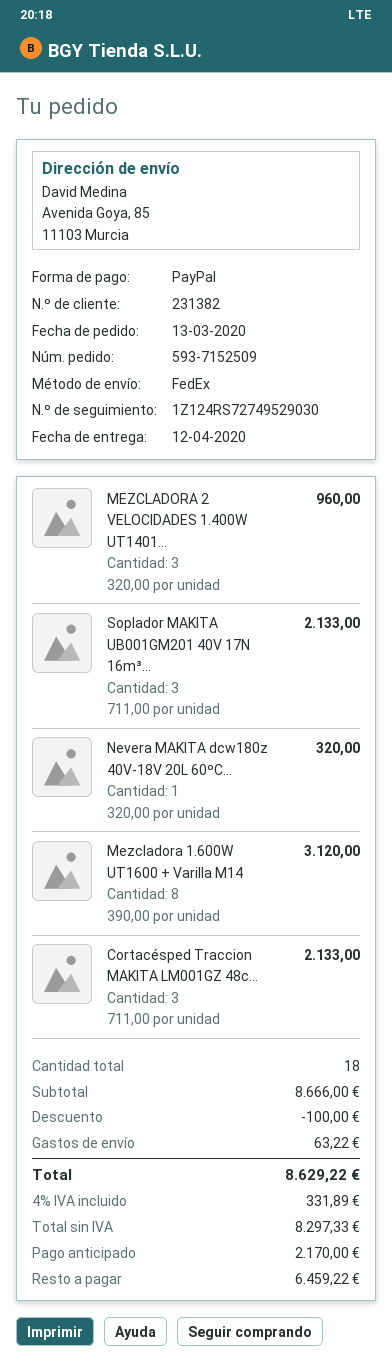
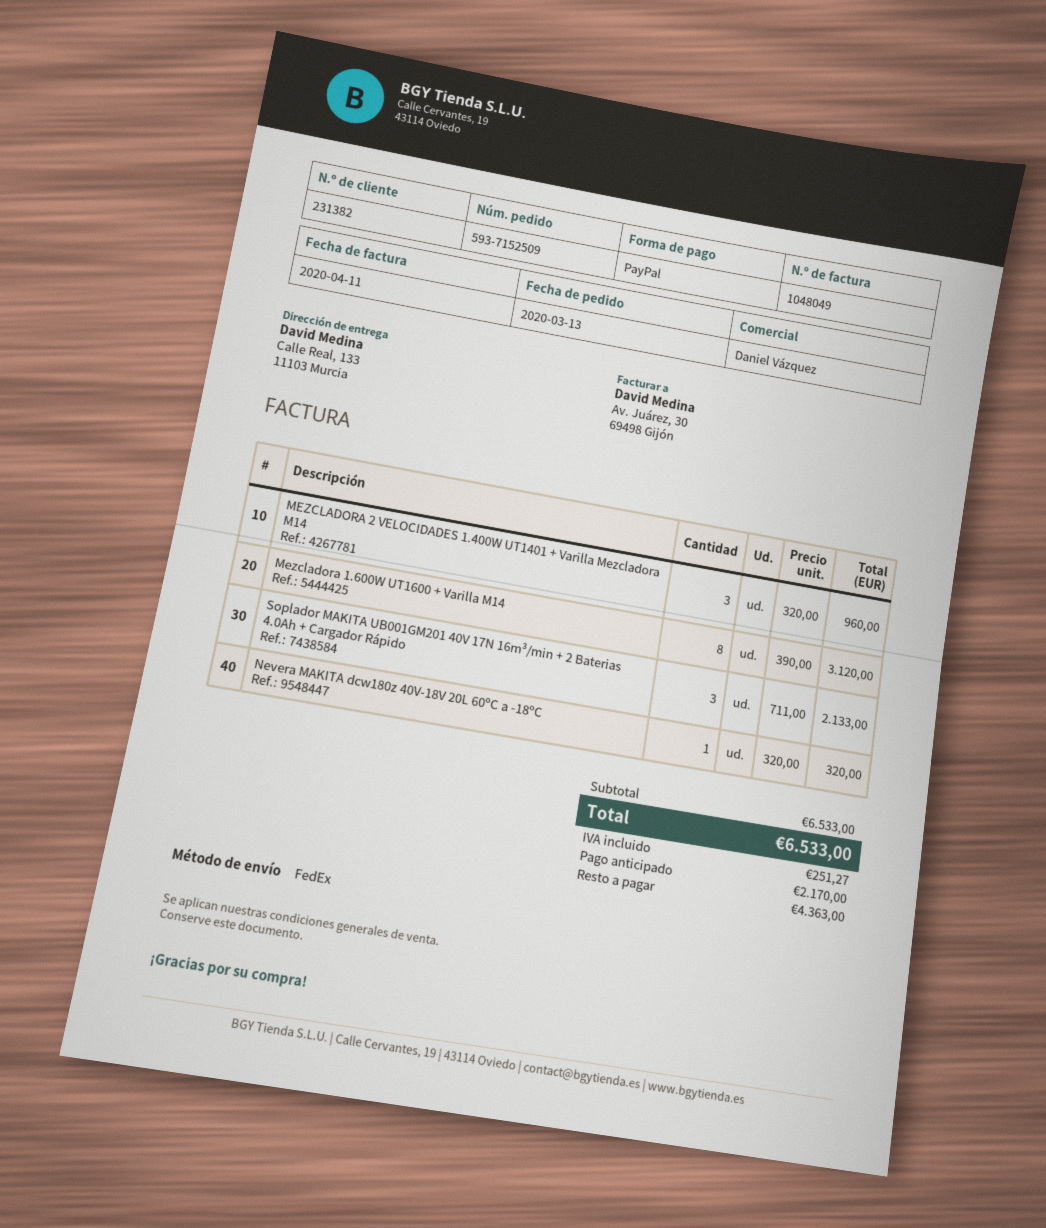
ship to: Avenida Goya, 85, 11103 Murcia -> Calle Real, 133, 11103 Murcia
Cortacésped Traccion MAKITA LM001GZ 48c...: 3 x 711.00 = 2133.00 -> none
subtotal: 8666.00 -> 6533.00
discount: 100.00 -> none
shipping: 63.22 -> none
tax: 331.89 -> 251.27
total: 8629.22 -> 6533.00
balance: 6459.22 -> 4363.00

